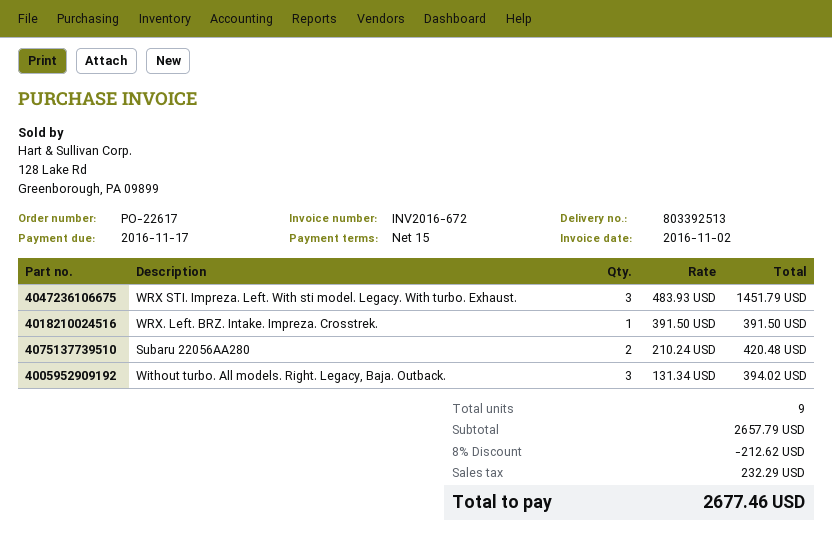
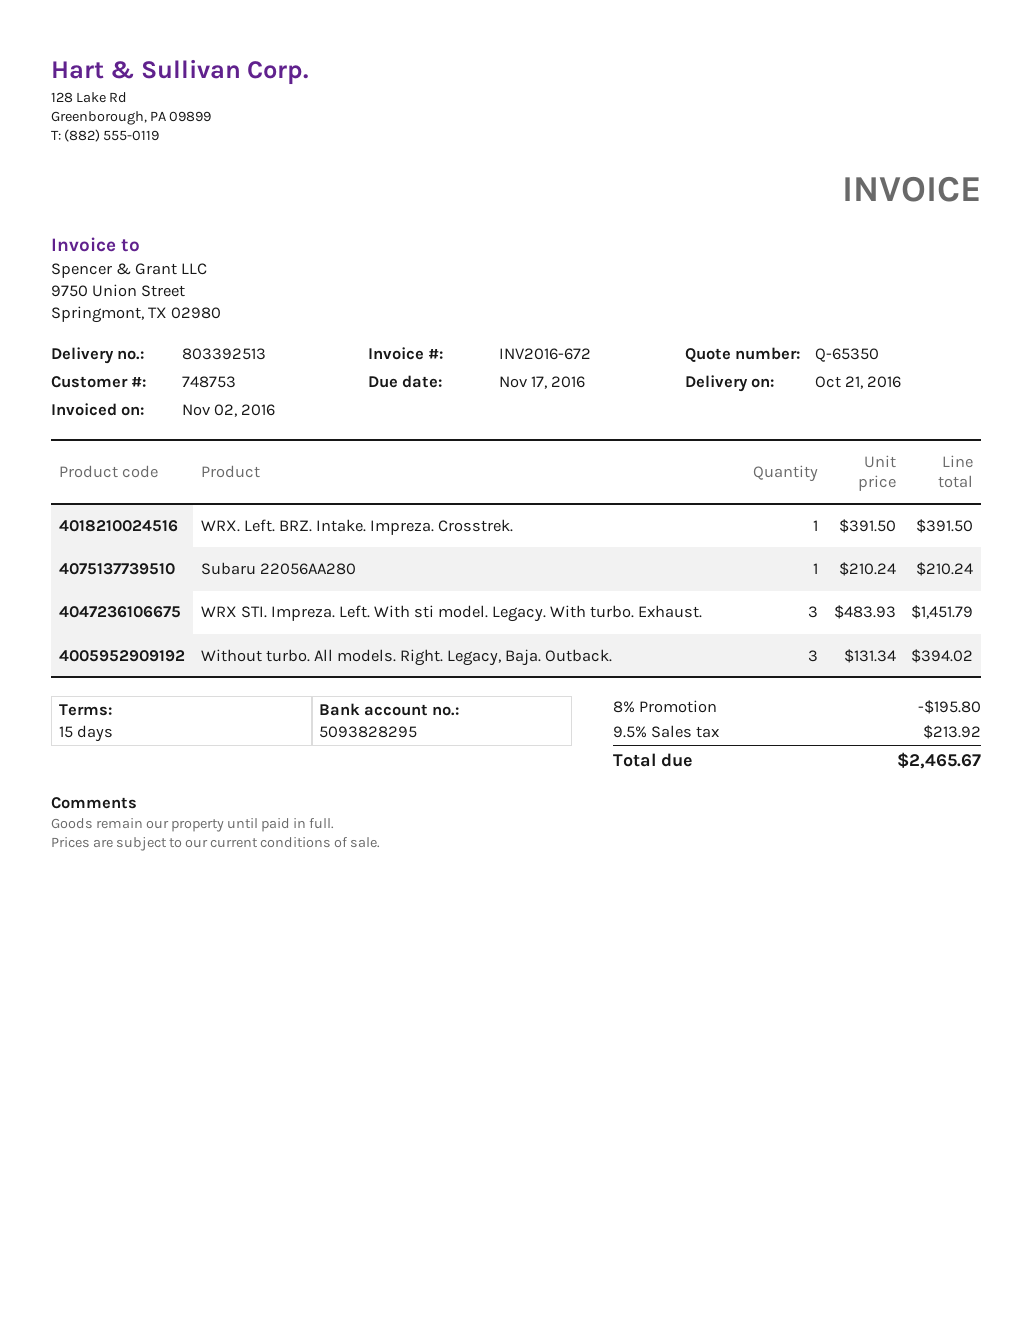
Subaru 22056AA280: 2 x 210.24 = 420.48 -> 1 x 210.24 = 210.24
discount: 8% = 212.62 -> 8% = 195.80
tax: 232.29 -> 213.92
total: 2677.46 -> 2465.67

